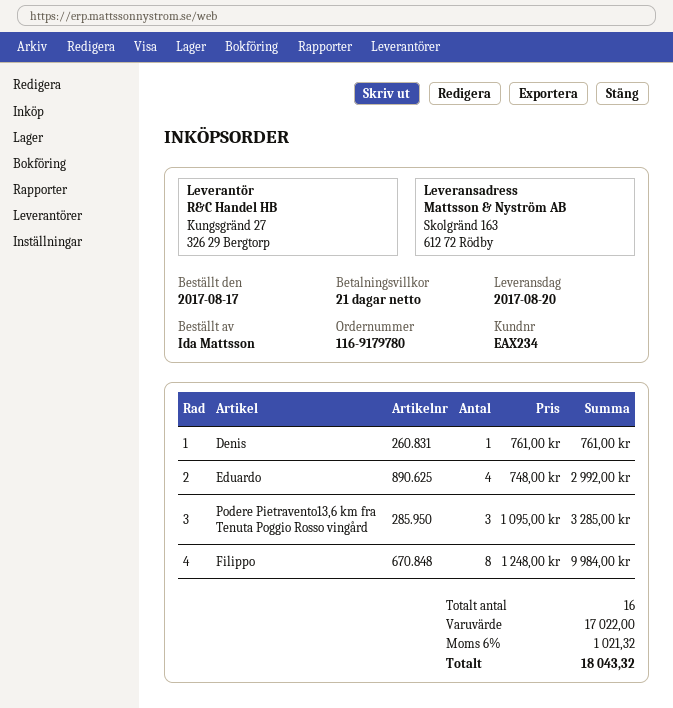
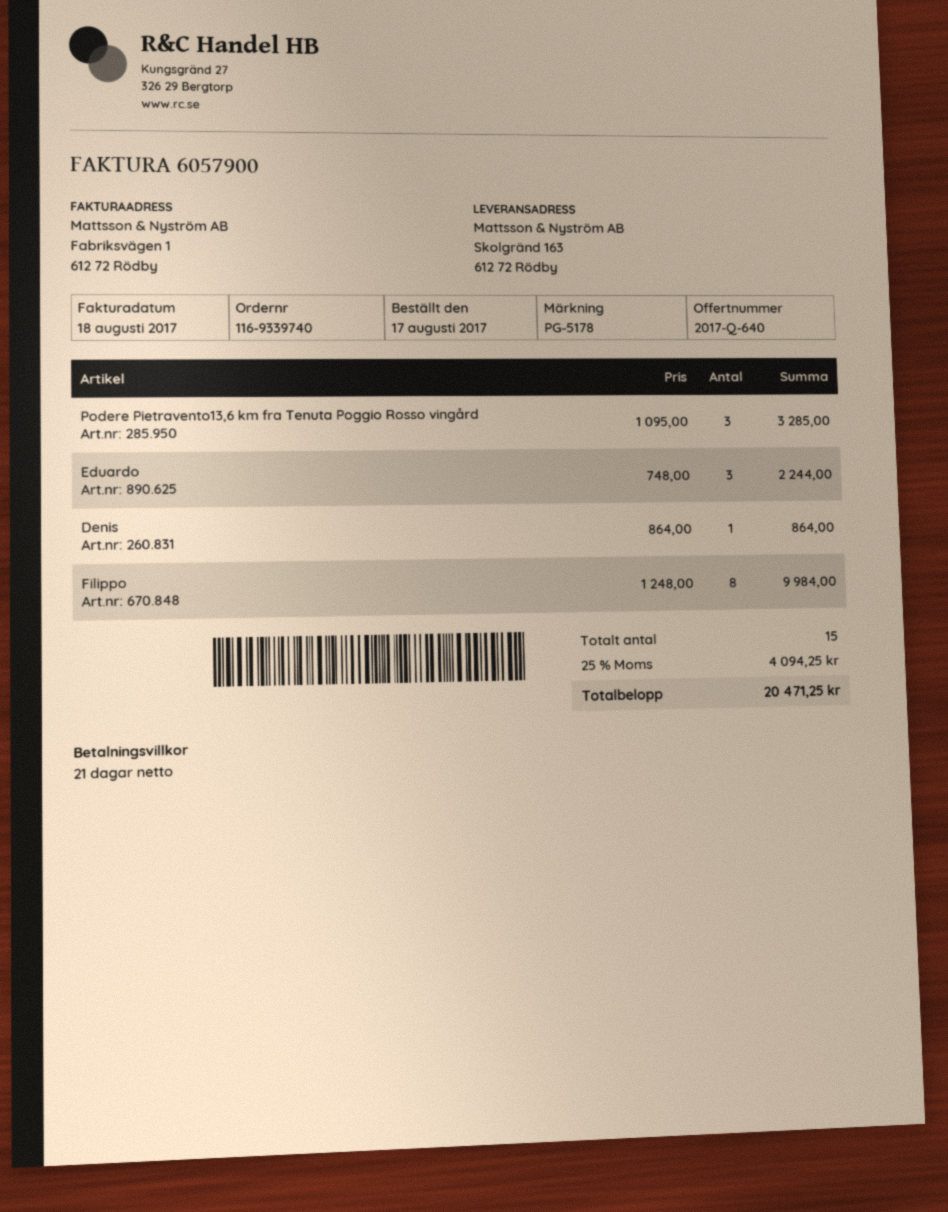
order number: 116-9179780 -> 116-9339740
Denis: 1 x 761.00 = 761.00 -> 1 x 864.00 = 864.00
Eduardo: 4 x 748.00 = 2992.00 -> 3 x 748.00 = 2244.00
total quantity: 16 -> 15
tax: 6% = 1021.32 -> 25% = 4094.25
total: 18043.32 -> 20471.25

